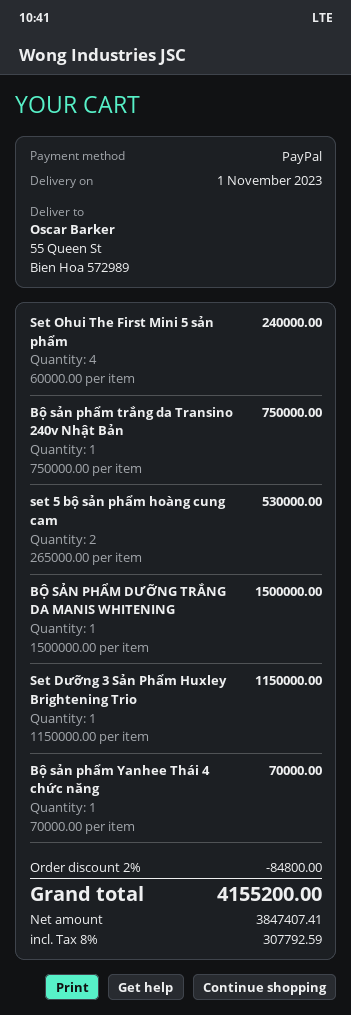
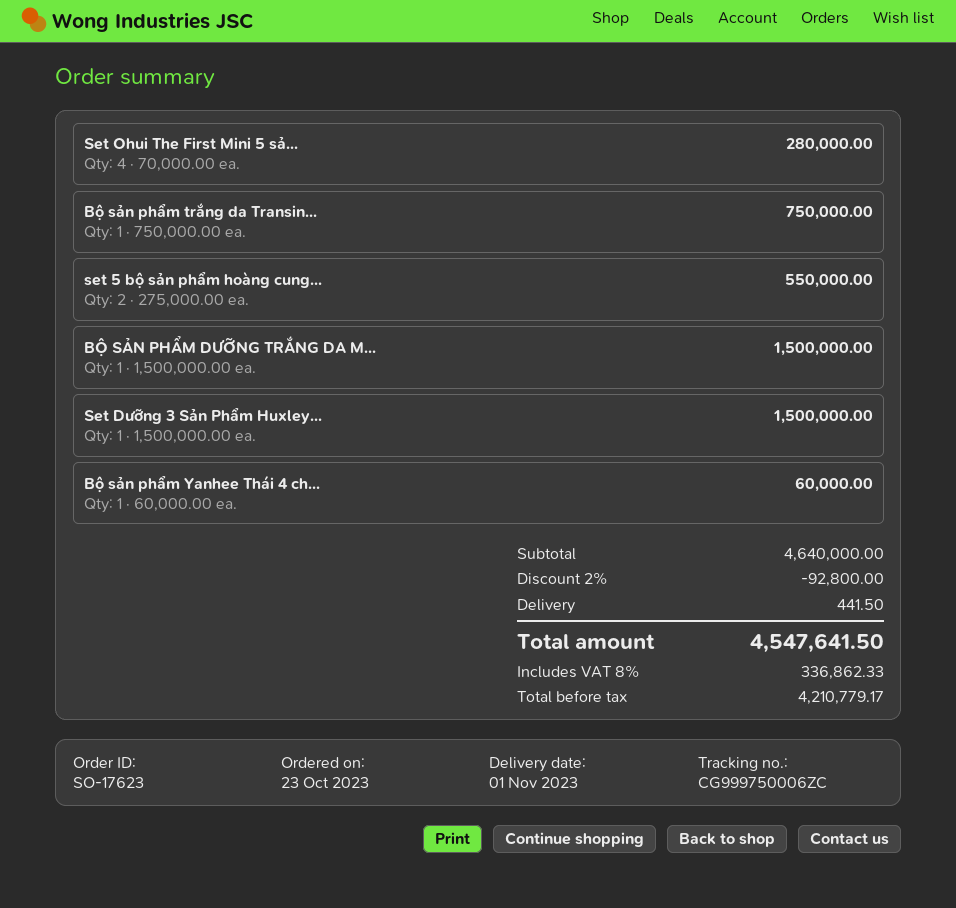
Set Ohui The First Mini 5 sản phẩm: 4 x 60000.00 = 240000.00 -> 4 x 70000.00 = 280000.00
set 5 bộ sản phẩm hoàng cung cam: 2 x 265000.00 = 530000.00 -> 2 x 275000.00 = 550000.00
Set Dưỡng 3 Sản Phẩm Huxley Brightening Trio: 1 x 1150000.00 = 1150000.00 -> 1 x 1500000.00 = 1500000.00
Bộ sản phẩm Yanhee Thái 4 chức năng: 1 x 70000.00 = 70000.00 -> 1 x 60000.00 = 60000.00
discount: 2% = 84800.00 -> 2% = 92800.00
shipping: none -> 441.50
net: 3847407.41 -> 4210779.17
tax: 8% = 307792.59 -> 8% = 336862.33
total: 4155200.00 -> 4547641.50

